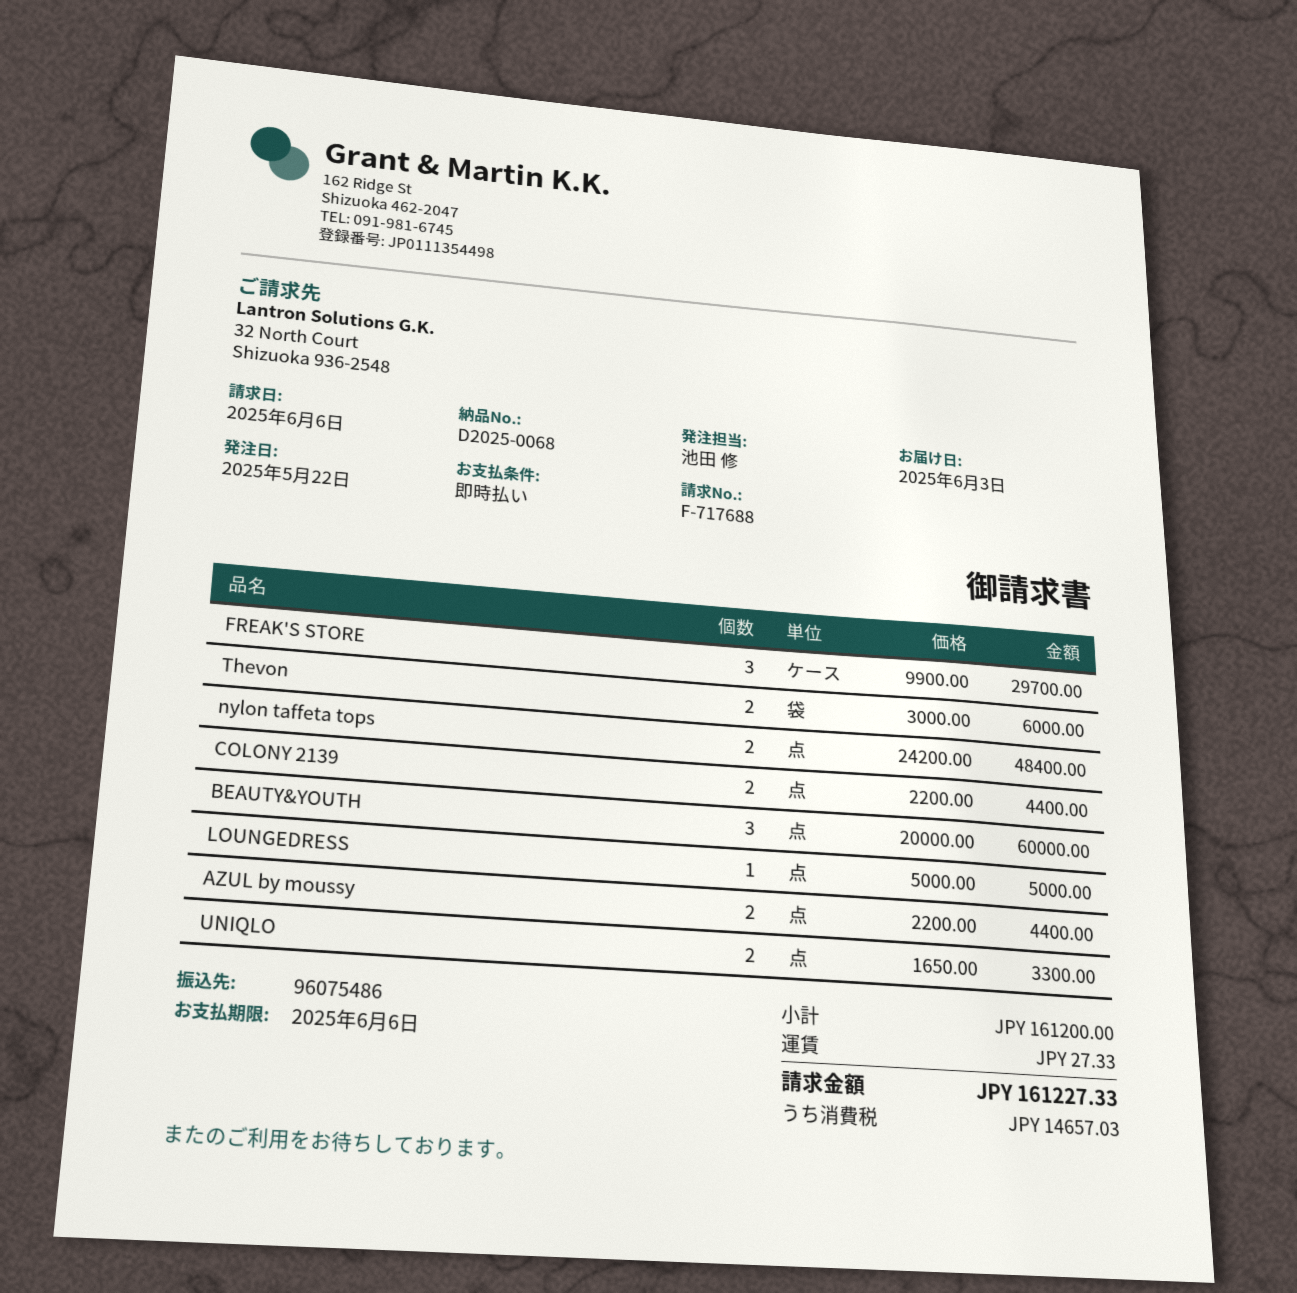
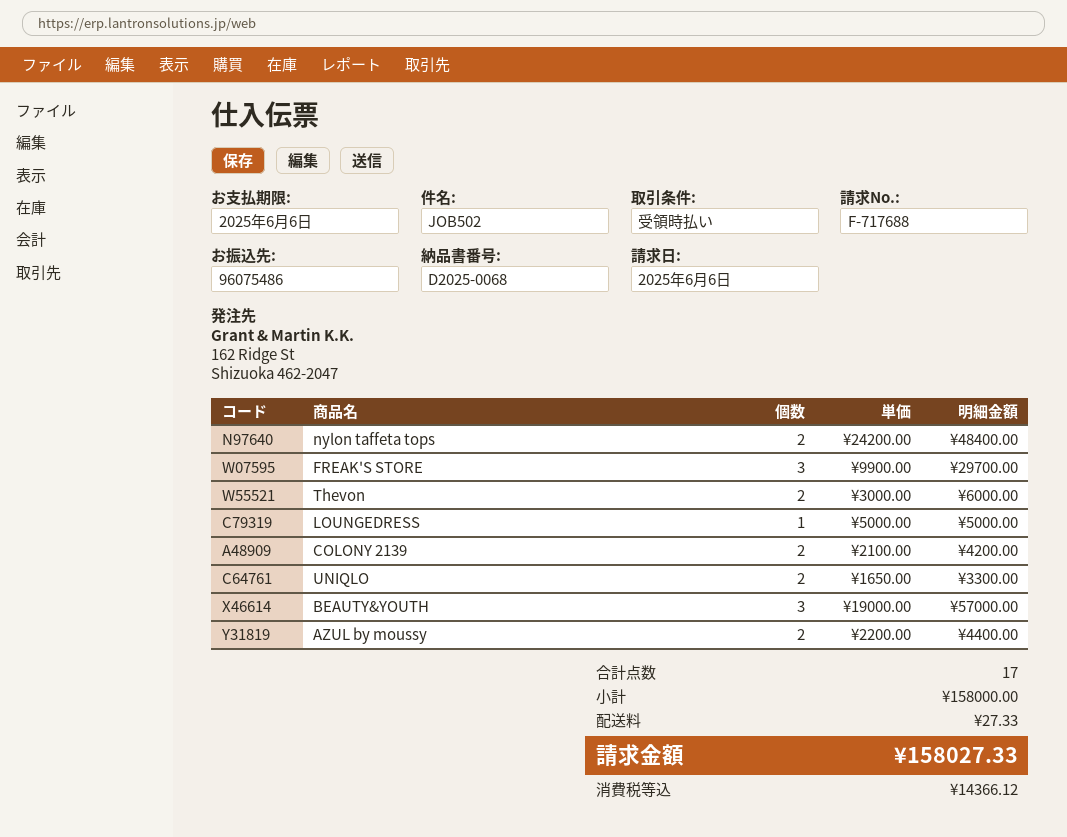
COLONY 2139: 2 x 2200.00 = 4400.00 -> 2 x 2100.00 = 4200.00
BEAUTY&YOUTH: 3 x 20000.00 = 60000.00 -> 3 x 19000.00 = 57000.00
subtotal: 161200.00 -> 158000.00
tax: 14657.03 -> 14366.12
total: 161227.33 -> 158027.33

